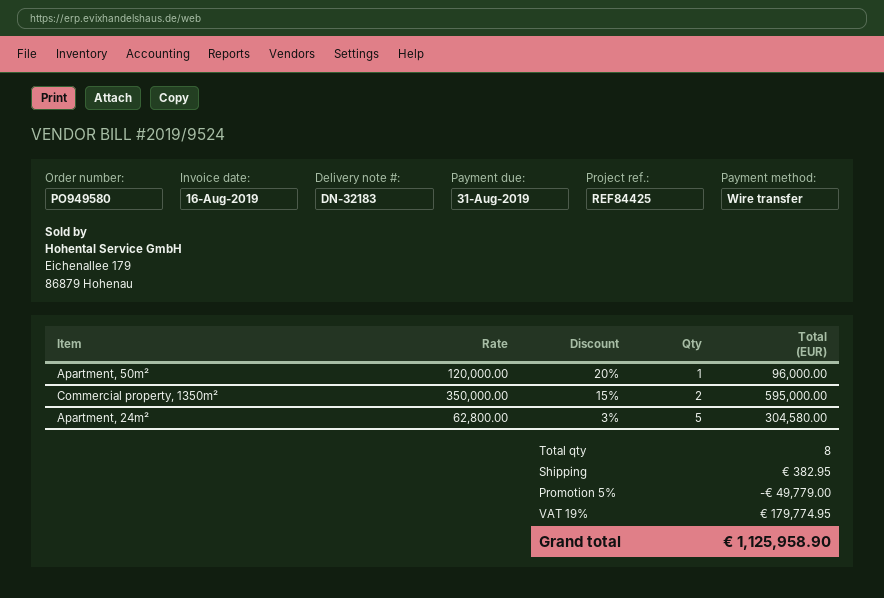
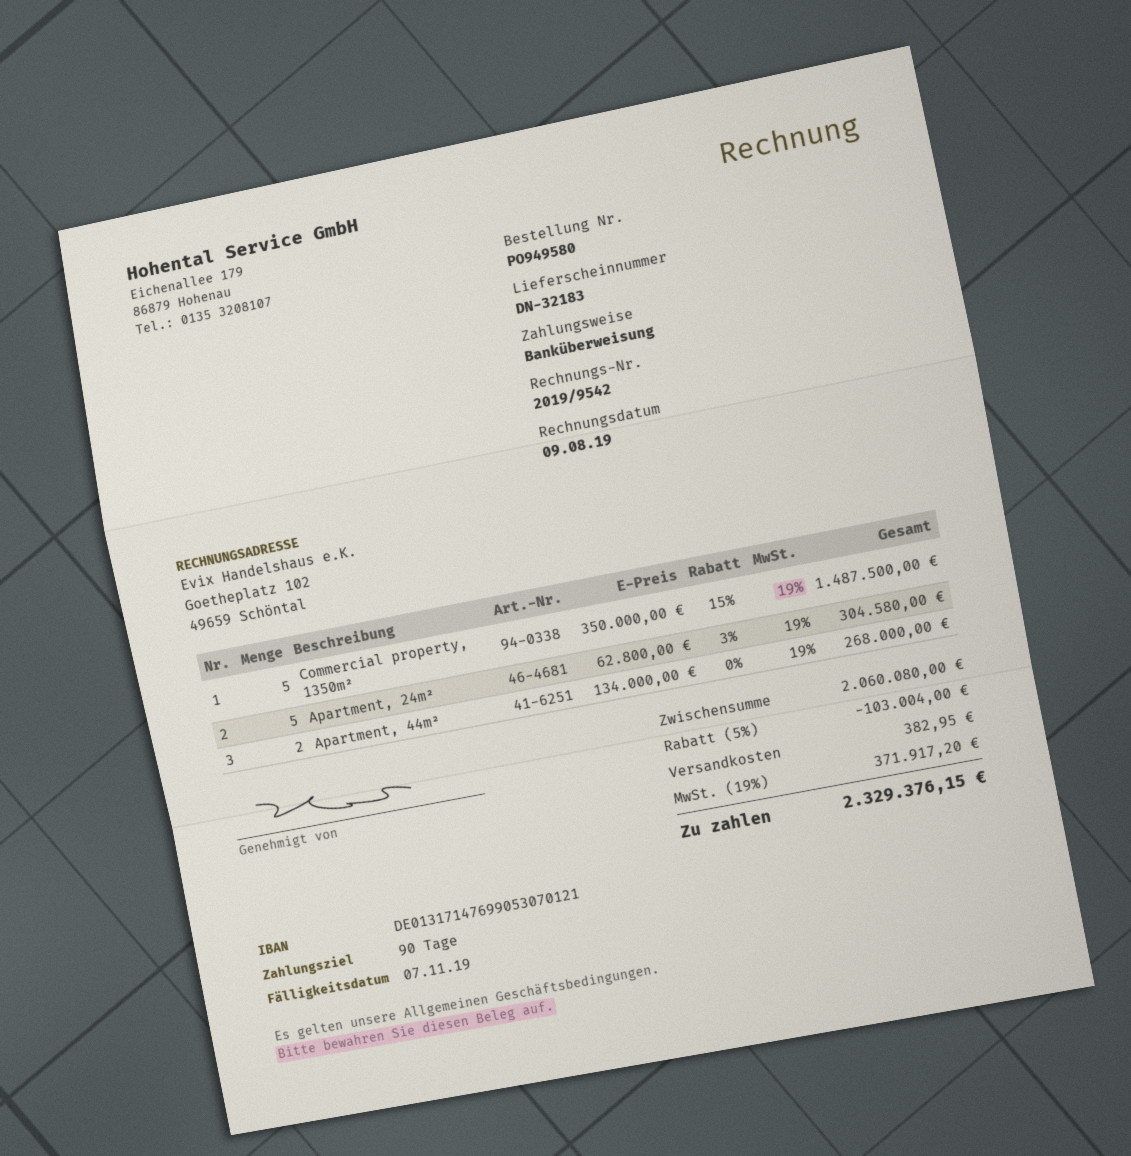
invoice number: 2019/9524 -> 2019/9542
invoice date: 2019-08-16 -> 2019-08-09
due date: 2019-08-31 -> 2019-11-07
Apartment, 50m²: 1 x 120000.00 - 20% = 96000.00 -> none
Commercial property, 1350m²: 2 x 350000.00 - 15% = 595000.00 -> 5 x 350000.00 - 15% = 1487500.00
Apartment, 44m²: none -> 2 x 134000.00 = 268000.00
discount: 5% = 49779.00 -> 5% = 103004.00
tax: 19% = 179774.95 -> 19% = 371917.20
total: 1125958.90 -> 2329376.15

